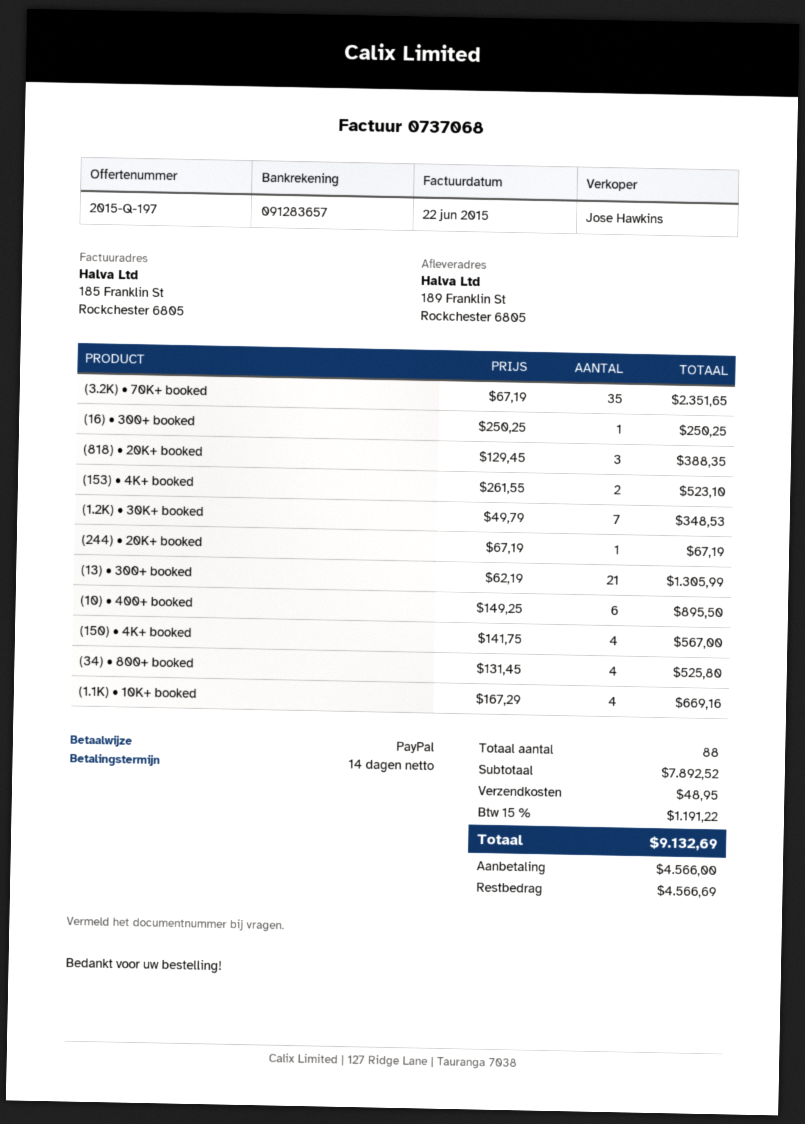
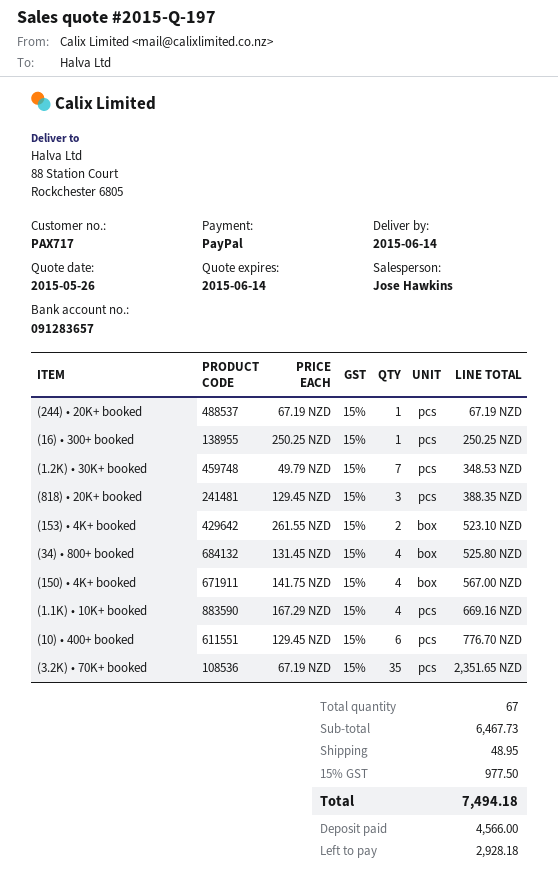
ship to: 189 Franklin St, Rockchester 6805 -> 88 Station Court, Rockchester 6805
(13) • 300+ booked: 21 x 62.19 = 1305.99 -> none
(10) • 400+ booked: 6 x 149.25 = 895.50 -> 6 x 129.45 = 776.70
total quantity: 88 -> 67
subtotal: 7892.52 -> 6467.73
tax: 15% = 1191.22 -> 15% = 977.50
total: 9132.69 -> 7494.18
balance: 4566.69 -> 2928.18

